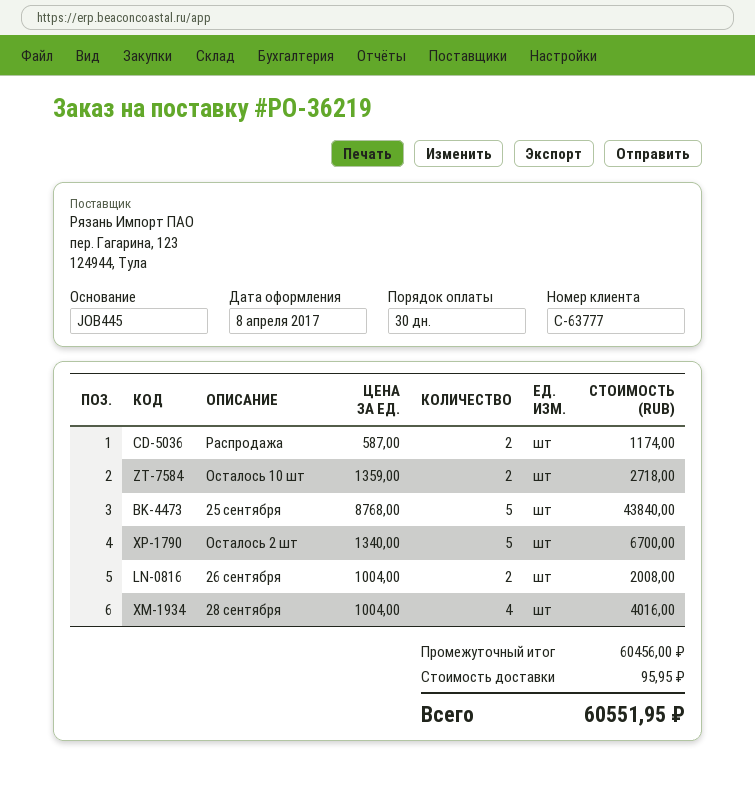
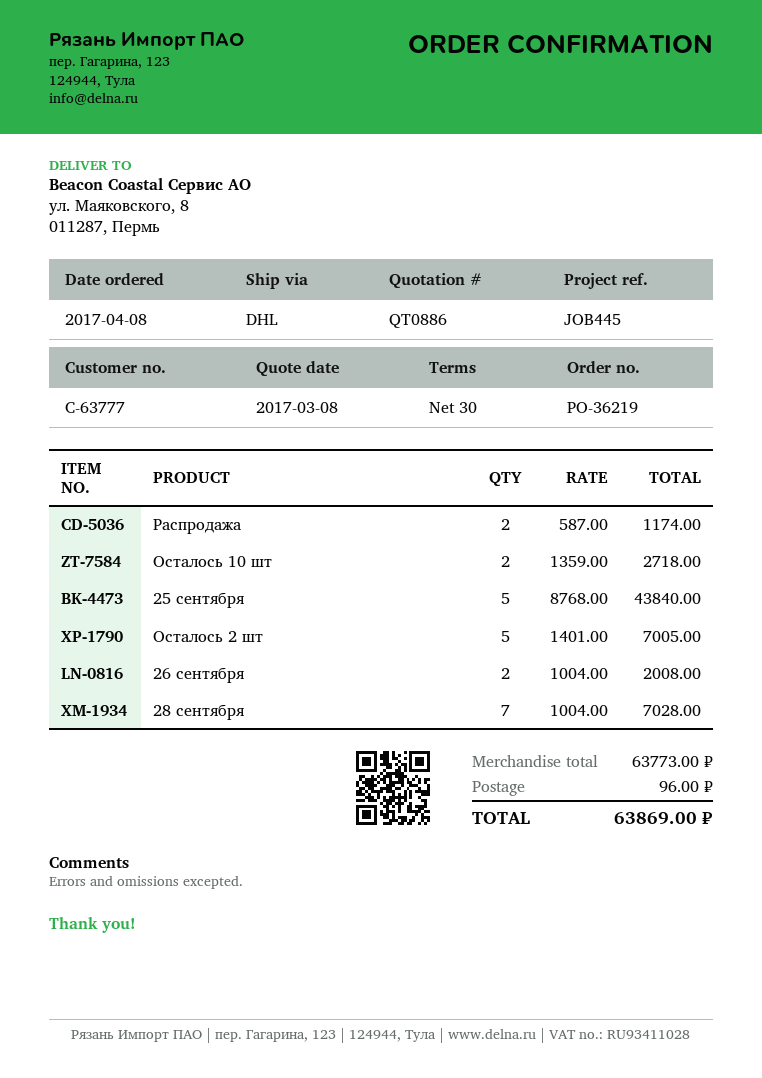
Осталось 2 шт: 5 x 1340.00 = 6700.00 -> 5 x 1401.00 = 7005.00
28 сентября: 4 x 1004.00 = 4016.00 -> 7 x 1004.00 = 7028.00
subtotal: 60456.00 -> 63773.00
shipping: 95.95 -> 96.00
total: 60551.95 -> 63869.00

